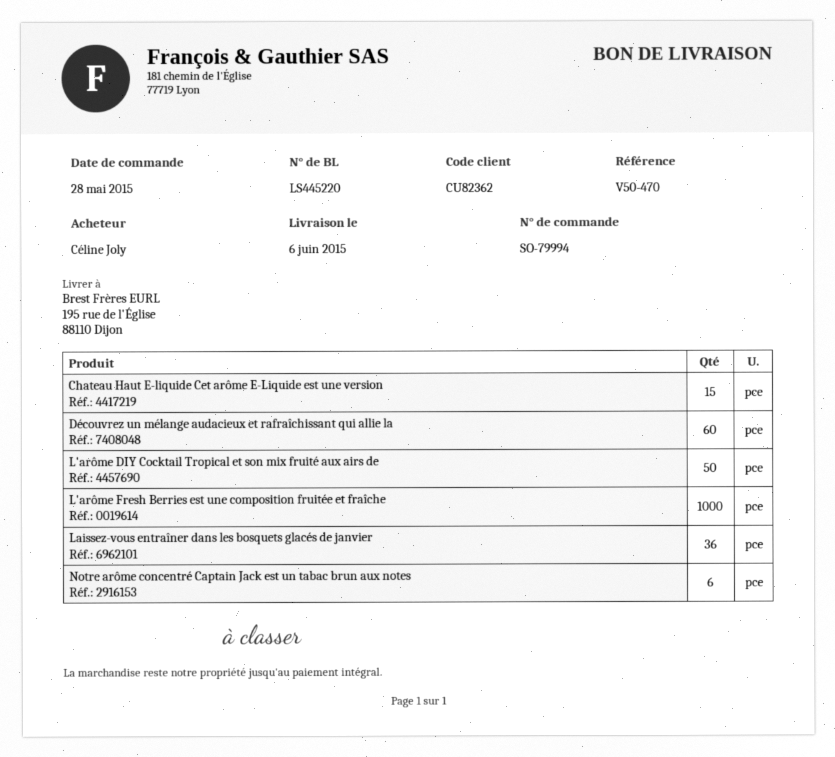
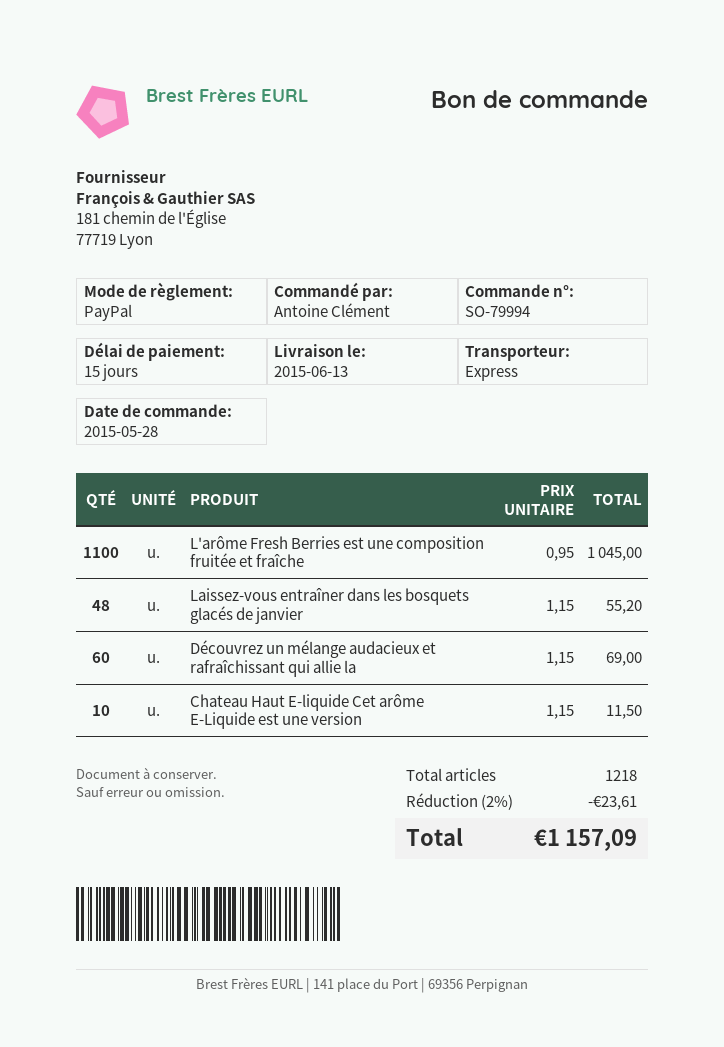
delivery date: 2015-06-06 -> 2015-06-13
ordered by: Céline Joly -> Antoine Clément
Chateau Haut E-liquide Cet arôme E-Liquide est une version: 15 -> 10
L'arôme DIY Cocktail Tropical et son mix fruité aux airs de: 50 -> none
L'arôme Fresh Berries est une composition fruitée et fraîche: 1000 -> 1100
Laissez-vous entraîner dans les bosquets glacés de janvier: 36 -> 48
Notre arôme concentré Captain Jack est un tabac brun aux notes: 6 -> none

